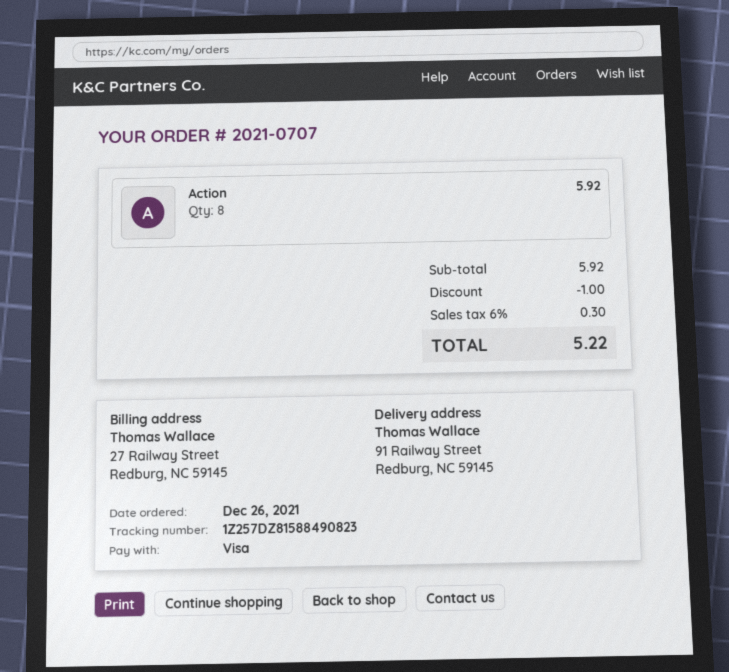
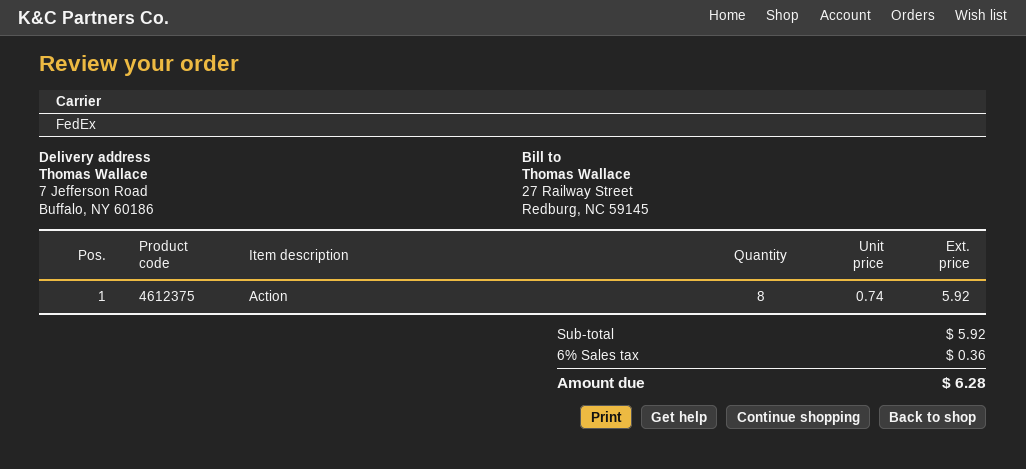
ship to: 91 Railway Street, Redburg, NC 59145 -> 7 Jefferson Road, Buffalo, NY 60186
discount: 1.00 -> none
tax: 6% = 0.30 -> 6% = 0.36
total: 5.22 -> 6.28

